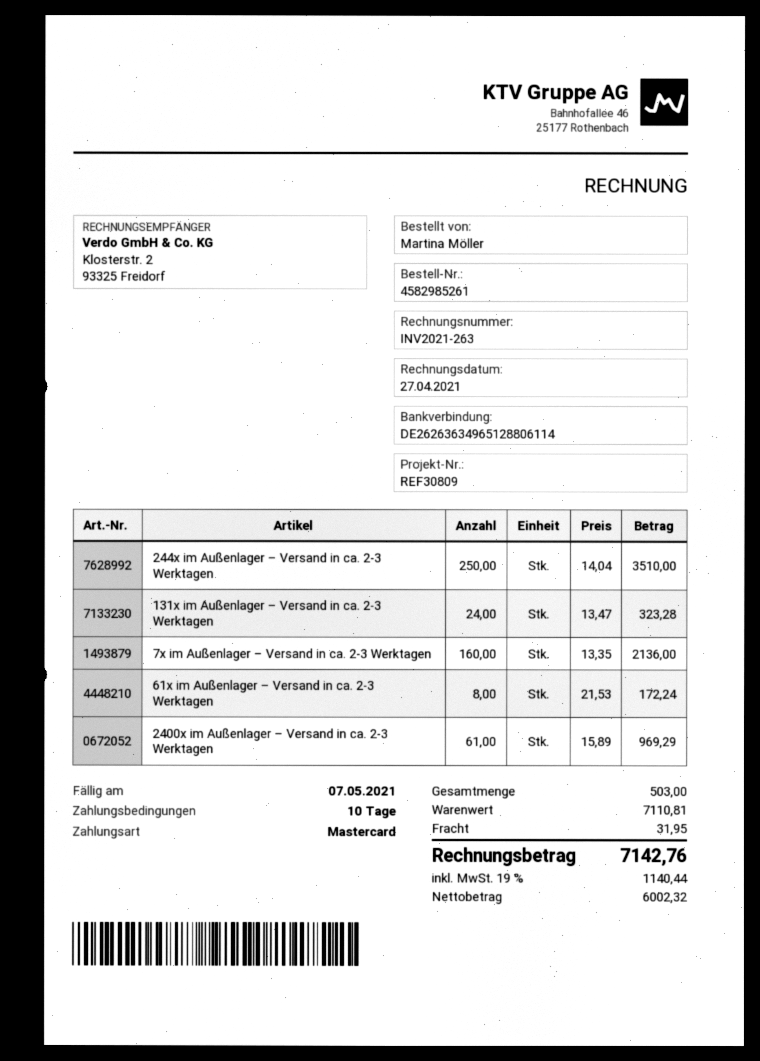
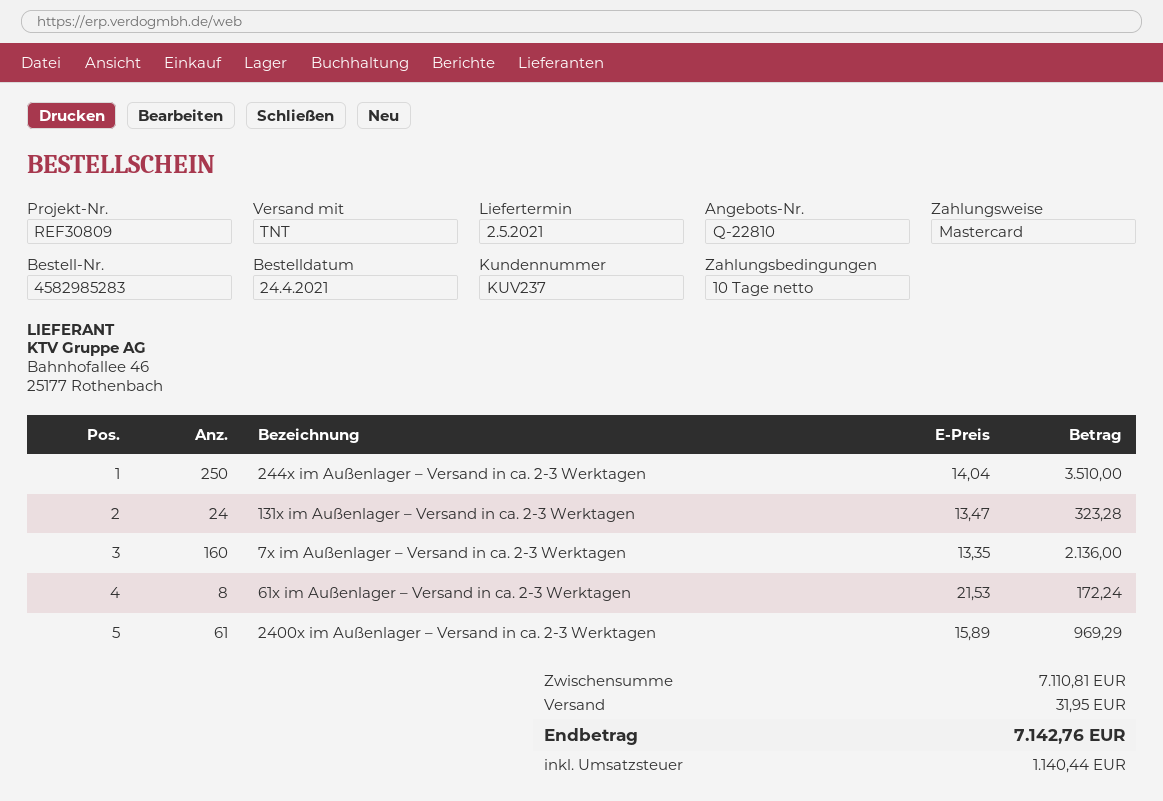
order number: 4582985261 -> 4582985283

